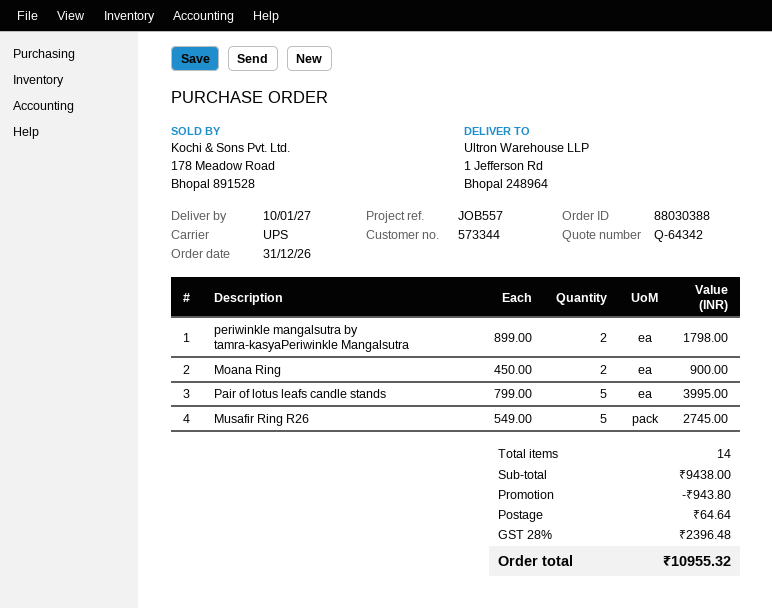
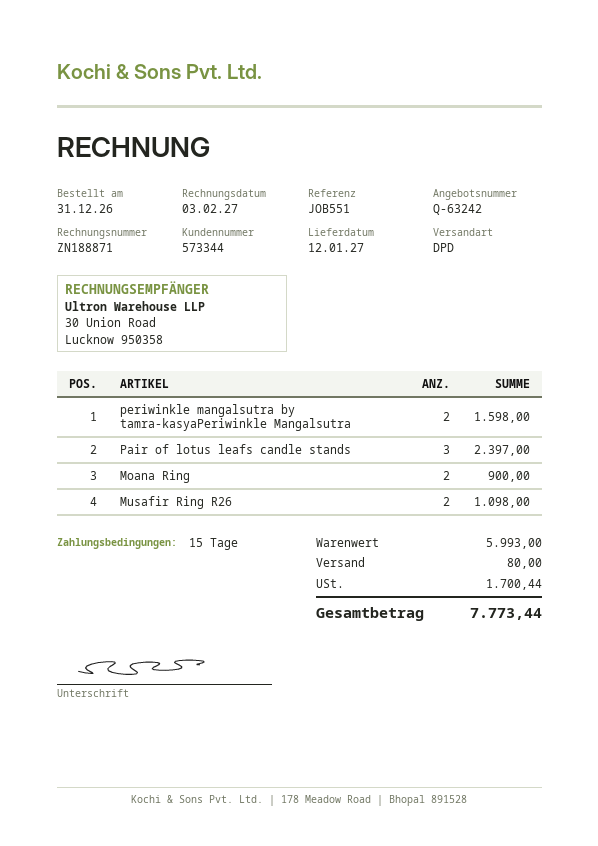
quote number: Q-64342 -> Q-63242
delivery date: 2027-01-10 -> 2027-01-12
reference: JOB557 -> JOB551
shipping method: UPS -> DPD
periwinkle mangalsutra by tamra-kasyaPeriwinkle Mangalsutra: 2 for 1798.00 -> 2 for 1598.00
Pair of lotus leafs candle stands: 5 for 3995.00 -> 3 for 2397.00
Musafir Ring R26: 5 for 2745.00 -> 2 for 1098.00
subtotal: 9438.00 -> 5993.00
discount: 943.80 -> none
shipping: 64.64 -> 80.00
tax: 2396.48 -> 1700.44
total: 10955.32 -> 7773.44

